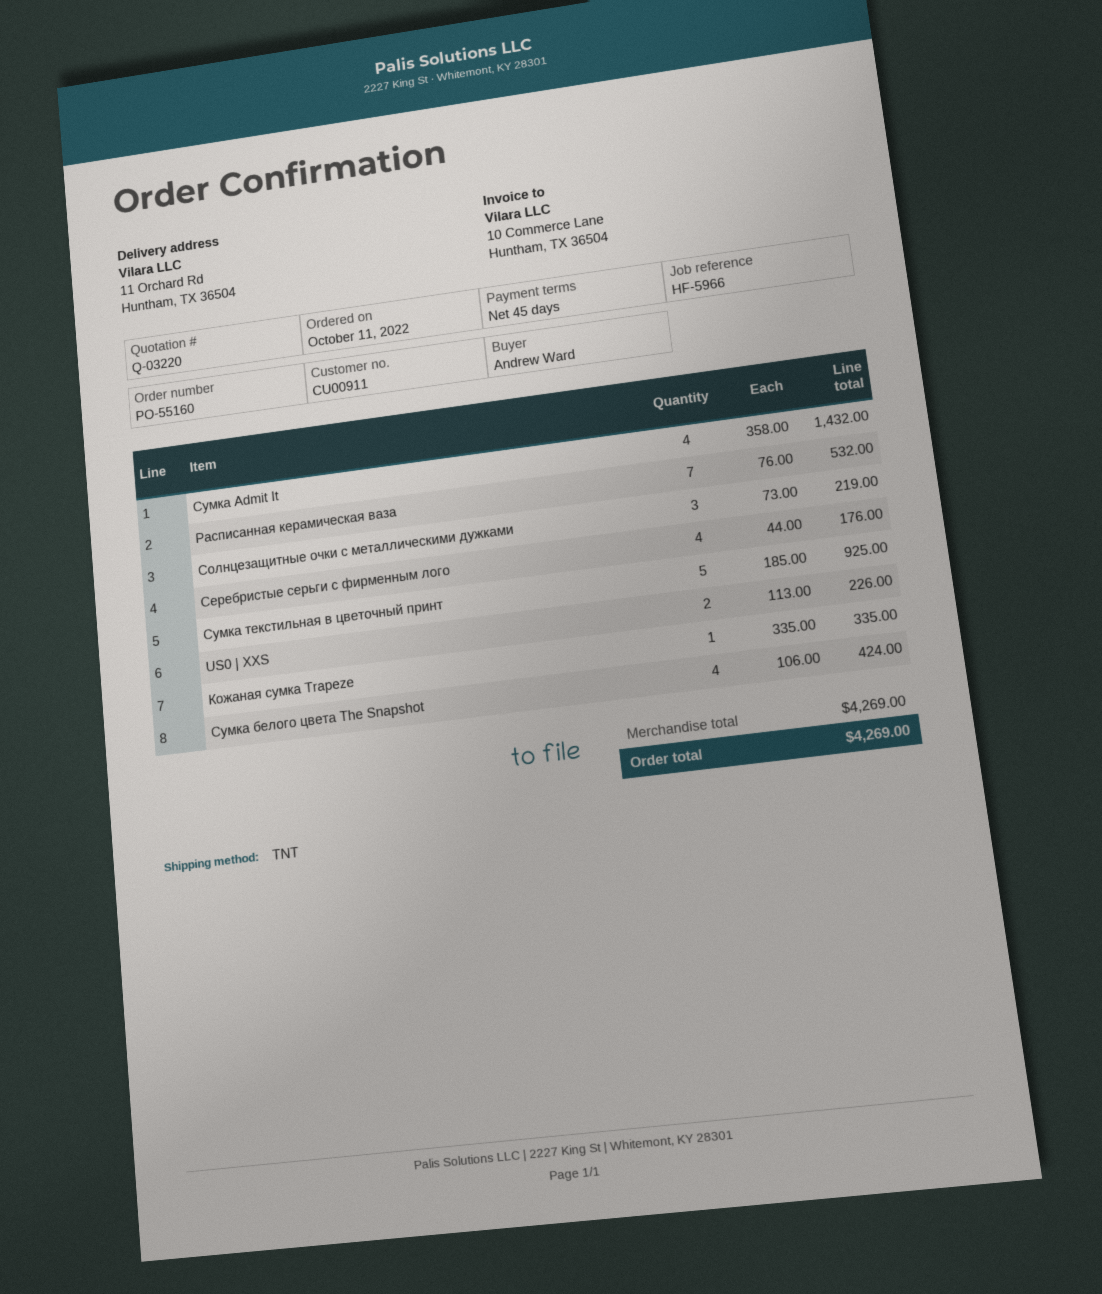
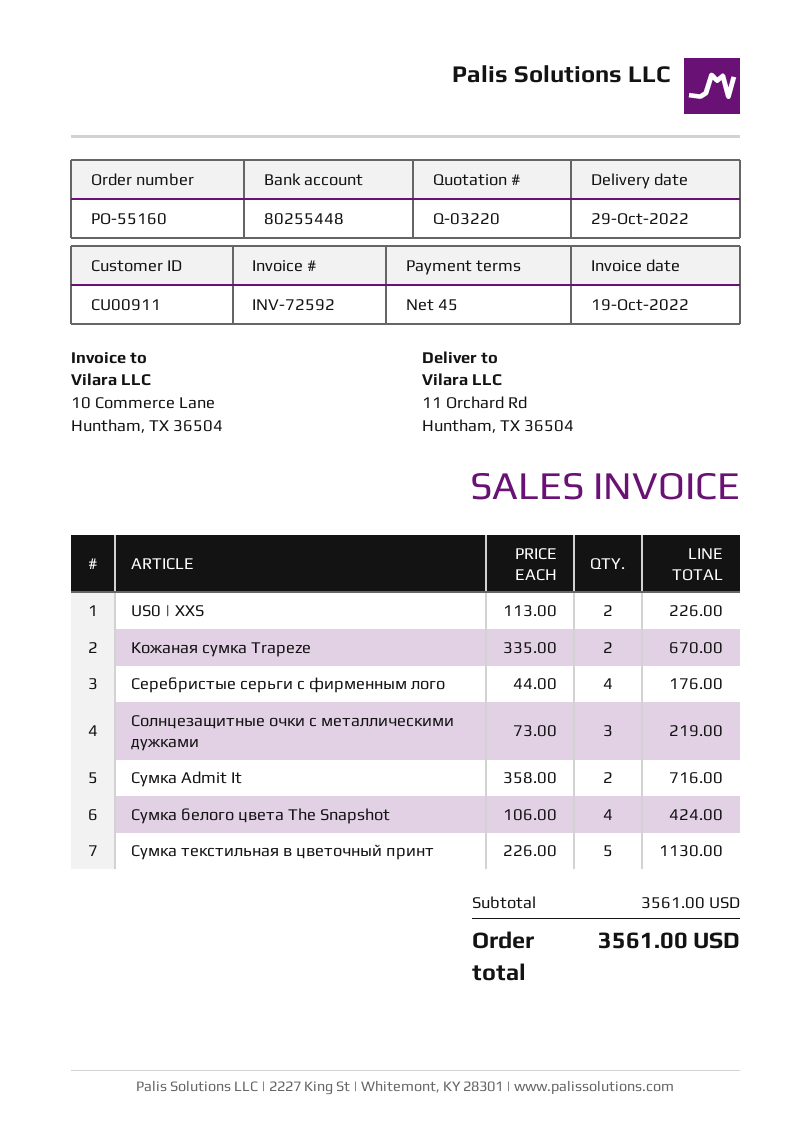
Сумка Admit It: 4 x 358.00 = 1432.00 -> 2 x 358.00 = 716.00
Расписанная керамическая ваза: 7 x 76.00 = 532.00 -> none
Сумка текстильная в цветочный принт: 5 x 185.00 = 925.00 -> 5 x 226.00 = 1130.00
Кожаная сумка Trapeze: 1 x 335.00 = 335.00 -> 2 x 335.00 = 670.00
subtotal: 4269.00 -> 3561.00
total: 4269.00 -> 3561.00

